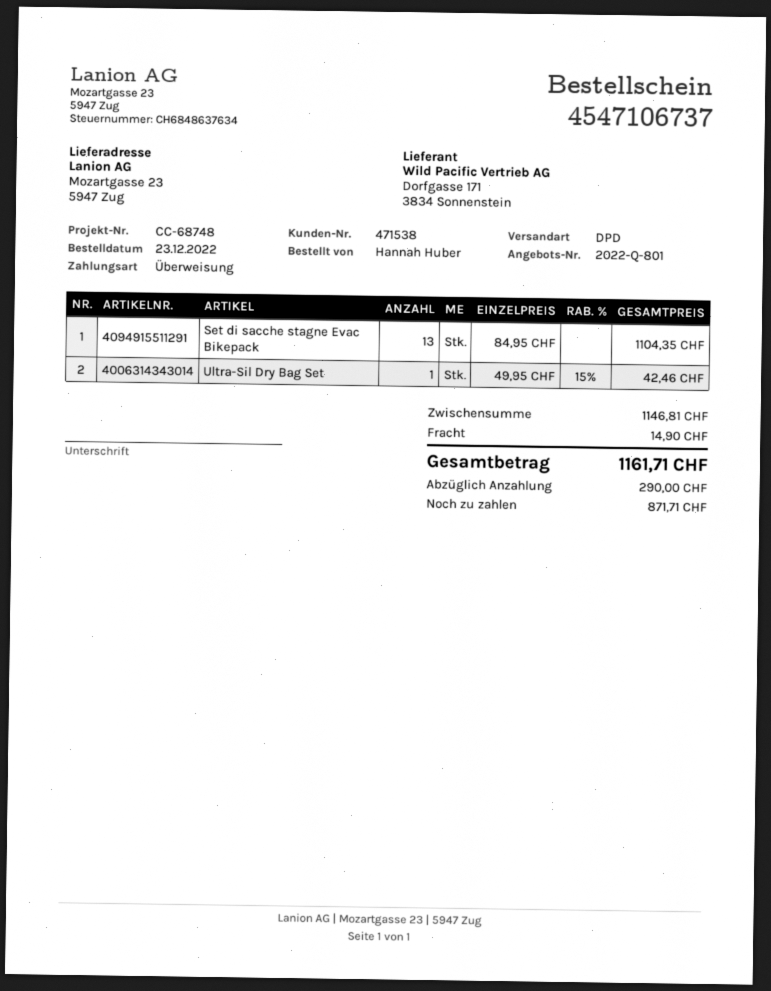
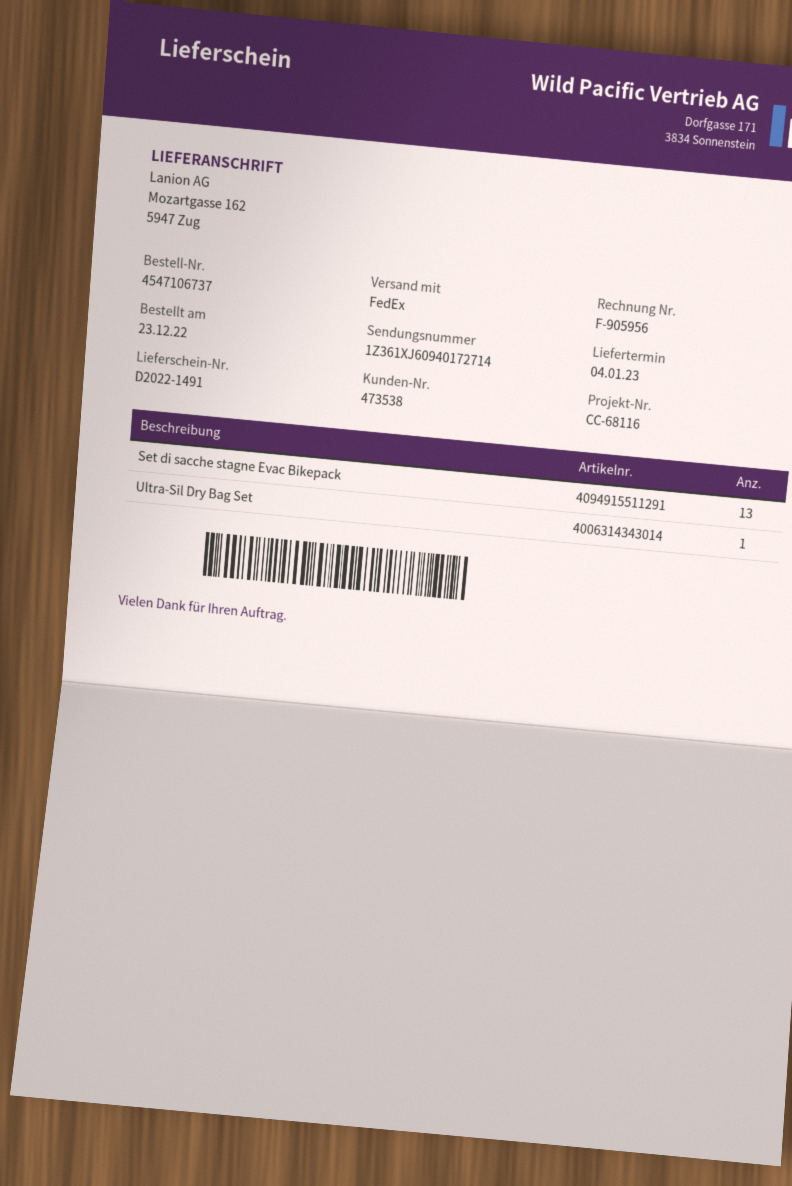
customer number: 471538 -> 473538
reference: CC-68748 -> CC-68116
shipping method: DPD -> FedEx
ship to: Mozartgasse 23, 5947 Zug -> Mozartgasse 162, 5947 Zug

